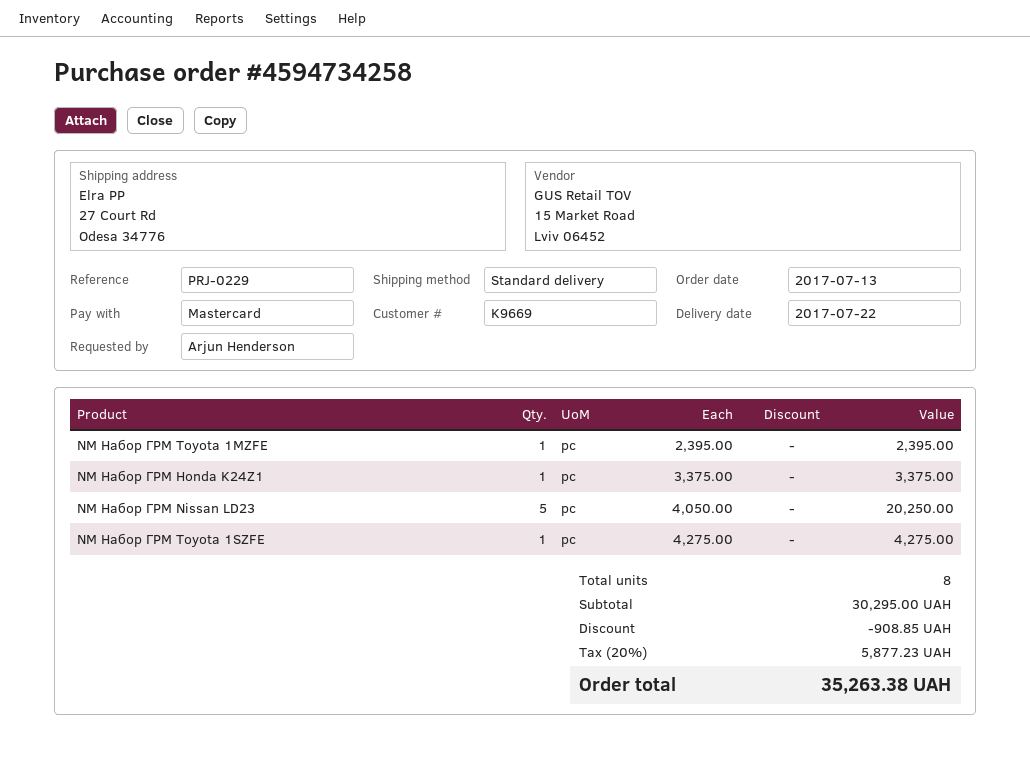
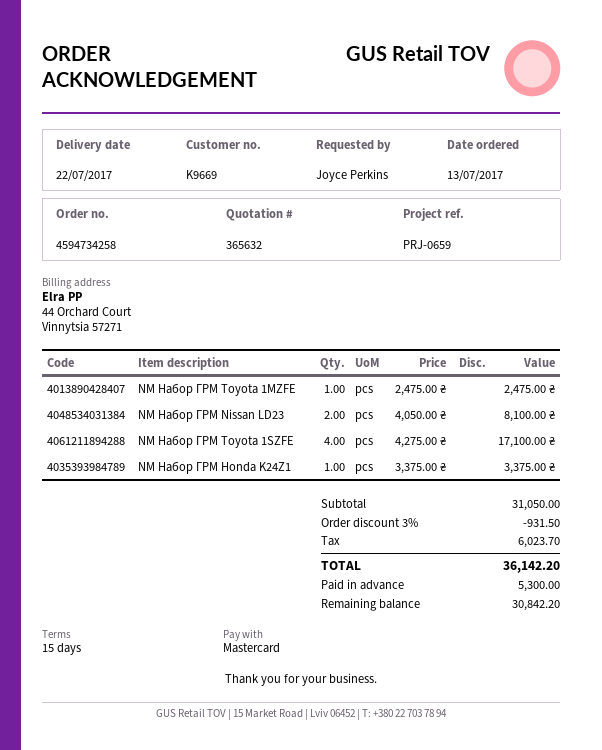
reference: PRJ-0229 -> PRJ-0659
ordered by: Arjun Henderson -> Joyce Perkins
NM Набор ГРМ Toyota 1MZFE: 1 x 2395.00 = 2395.00 -> 1 x 2475.00 = 2475.00
NM Набор ГРМ Nissan LD23: 5 x 4050.00 = 20250.00 -> 2 x 4050.00 = 8100.00
NM Набор ГРМ Toyota 1SZFE: 1 x 4275.00 = 4275.00 -> 4 x 4275.00 = 17100.00
subtotal: 30295.00 -> 31050.00
discount: 908.85 -> 931.50
tax: 5877.23 -> 6023.70
total: 35263.38 -> 36142.20

